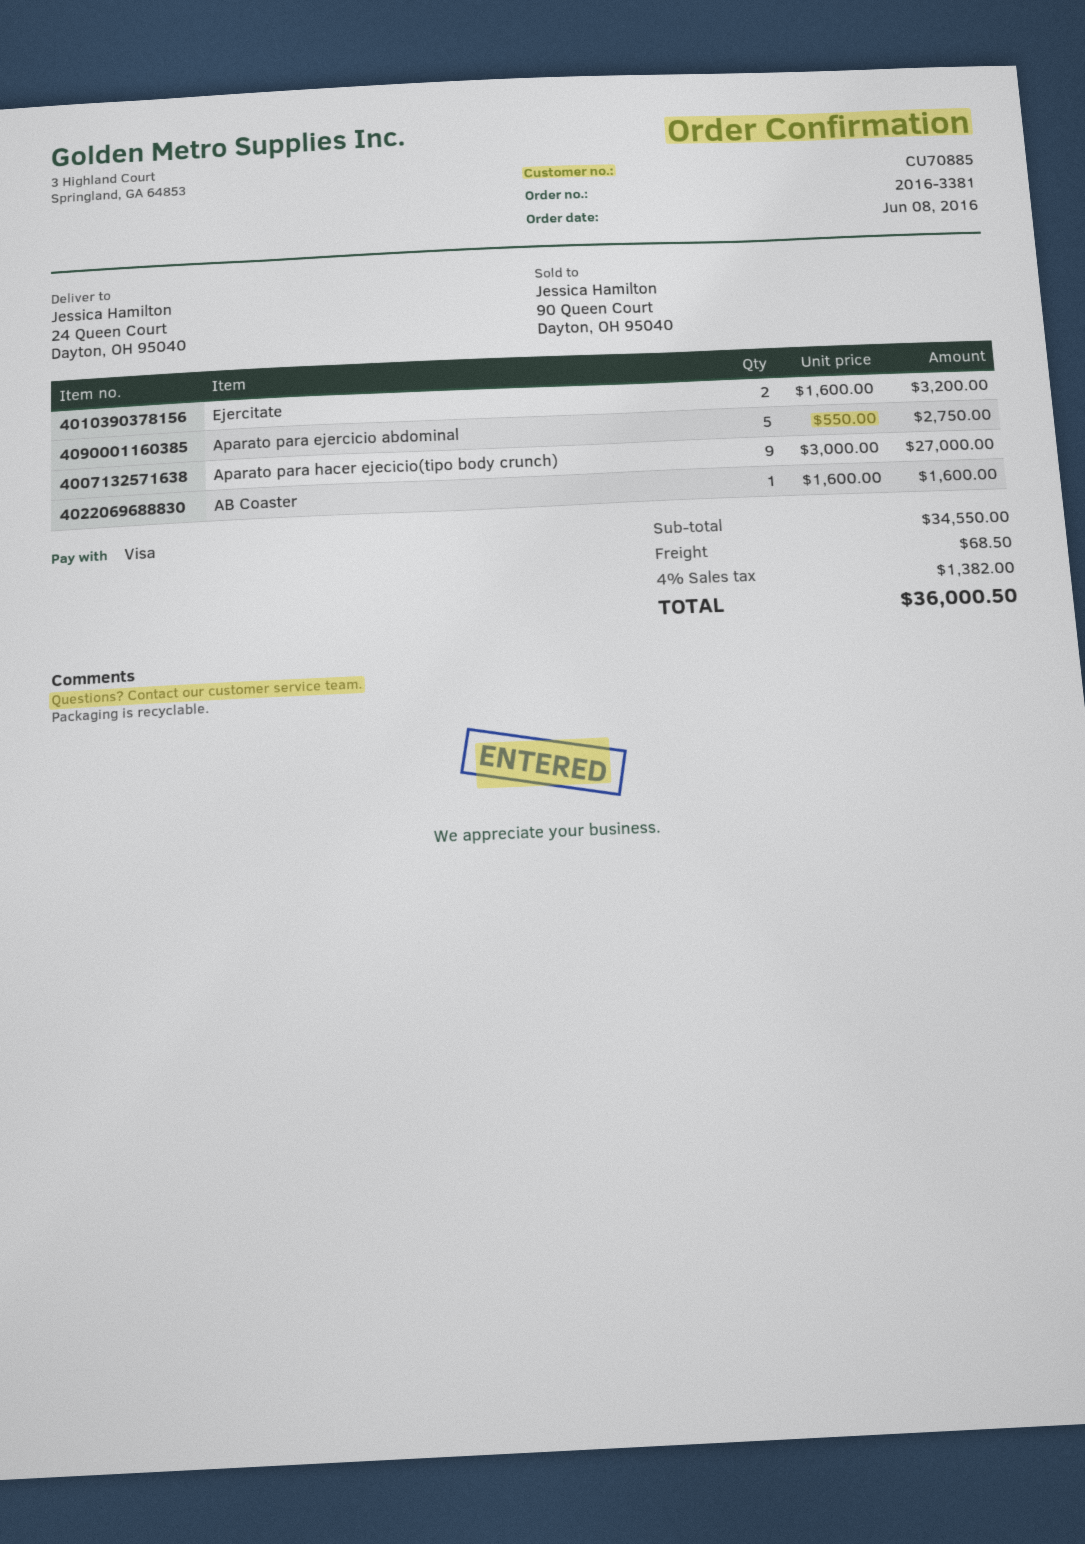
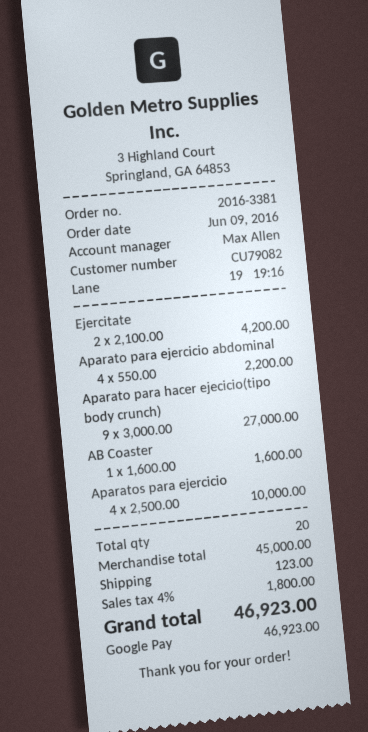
order date: 2016-06-08 -> 2016-06-09
customer number: CU70885 -> CU79082
payment method: Visa -> Google Pay
Ejercitate: 2 x 1600.00 = 3200.00 -> 2 x 2100.00 = 4200.00
Aparato para ejercicio abdominal: 5 x 550.00 = 2750.00 -> 4 x 550.00 = 2200.00
Aparatos para ejercicio: none -> 4 x 2500.00 = 10000.00
subtotal: 34550.00 -> 45000.00
shipping: 68.50 -> 123.00
tax: 4% = 1382.00 -> 4% = 1800.00
total: 36000.50 -> 46923.00

